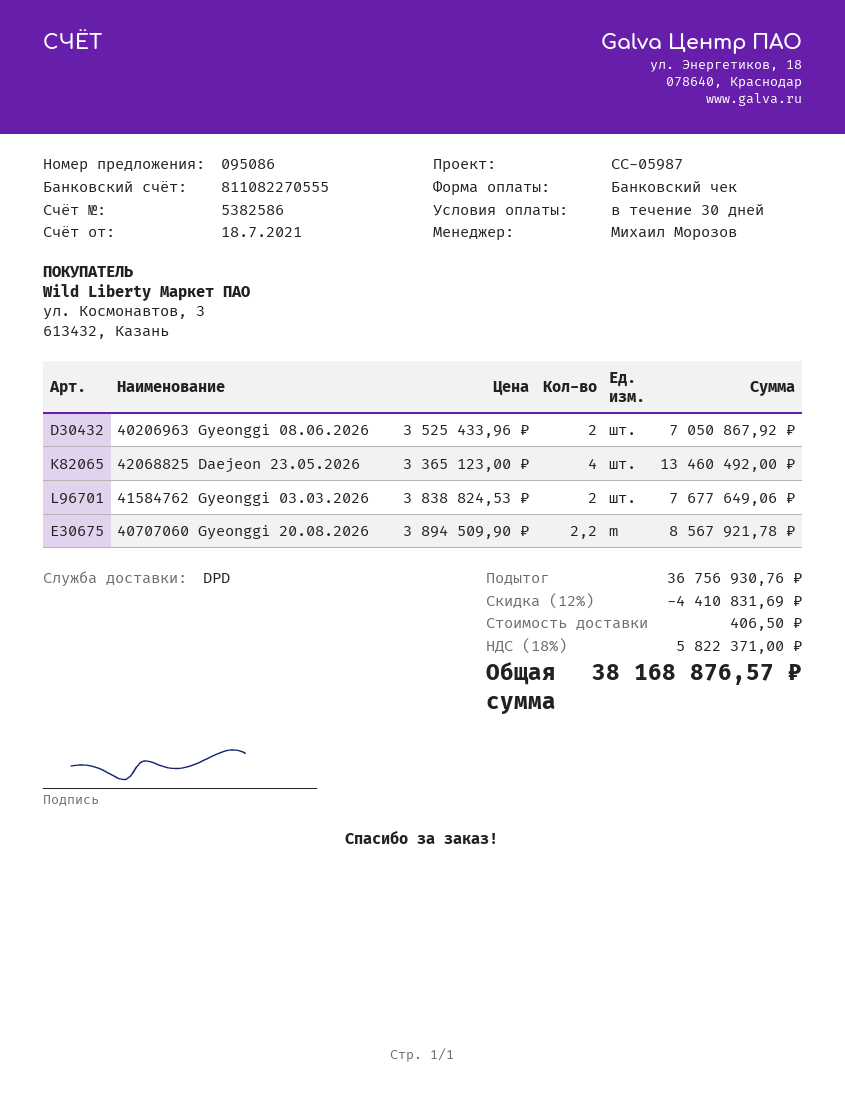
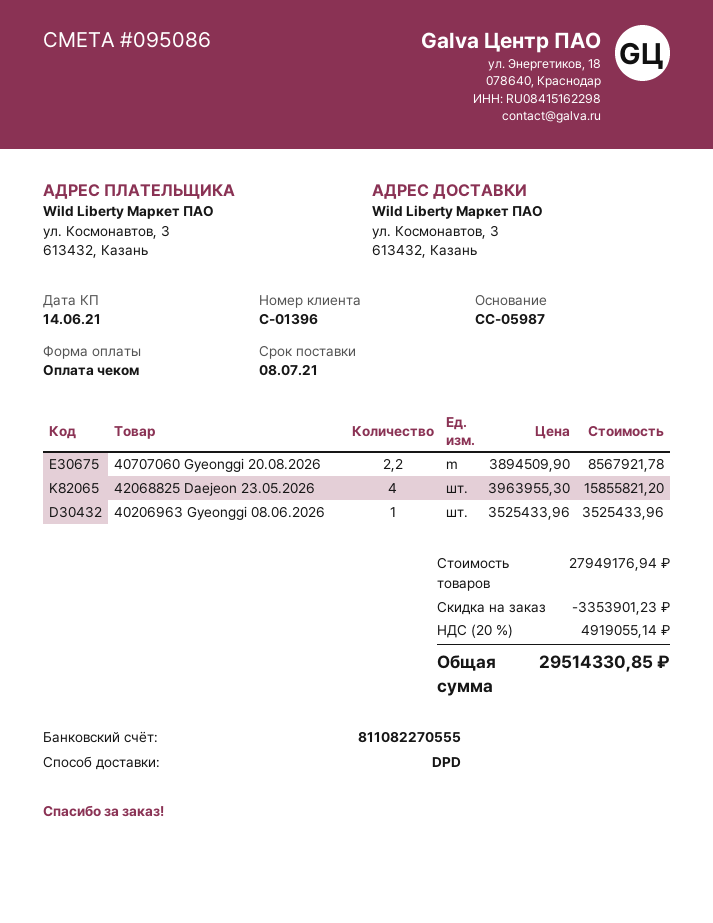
40206963 Gyeonggi 08.06.2026: 2 x 3525433.96 = 7050867.92 -> 1 x 3525433.96 = 3525433.96
42068825 Daejeon 23.05.2026: 4 x 3365123.00 = 13460492.00 -> 4 x 3963955.30 = 15855821.20
41584762 Gyeonggi 03.03.2026: 2 x 3838824.53 = 7677649.06 -> none
subtotal: 36756930.76 -> 27949176.94
discount: 4410831.69 -> 3353901.23
shipping: 406.50 -> none
tax: 18% = 5822371.00 -> 20% = 4919055.14
total: 38168876.57 -> 29514330.85

